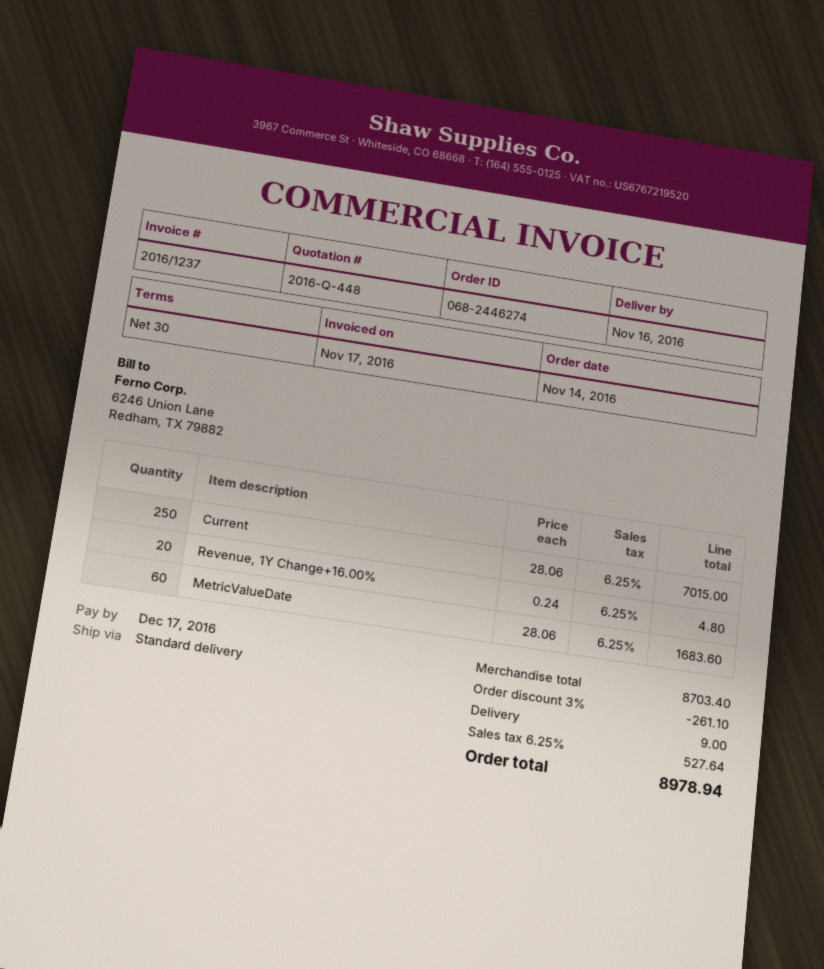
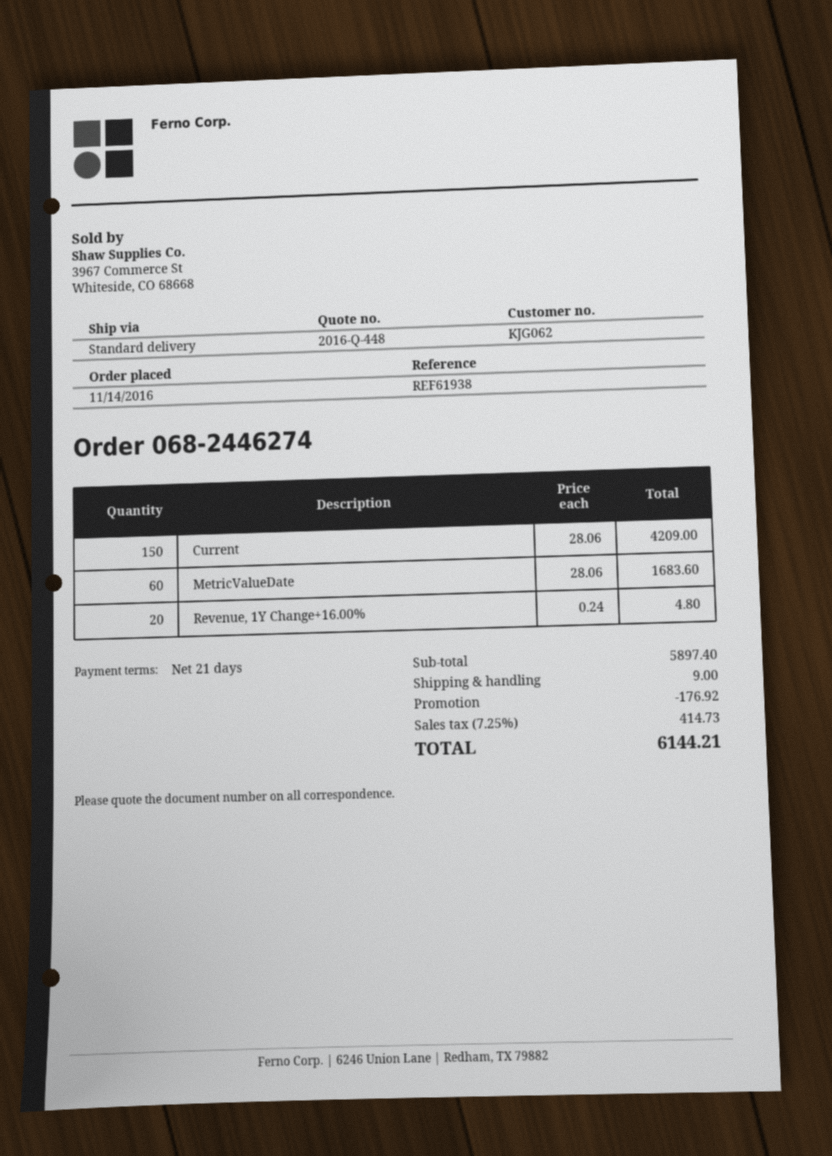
payment terms: 30 days -> 21 days
Current: 250 x 28.06 = 7015.00 -> 150 x 28.06 = 4209.00
subtotal: 8703.40 -> 5897.40
discount: 261.10 -> 176.92
tax: 6.25% = 527.64 -> 7.25% = 414.73
total: 8978.94 -> 6144.21

